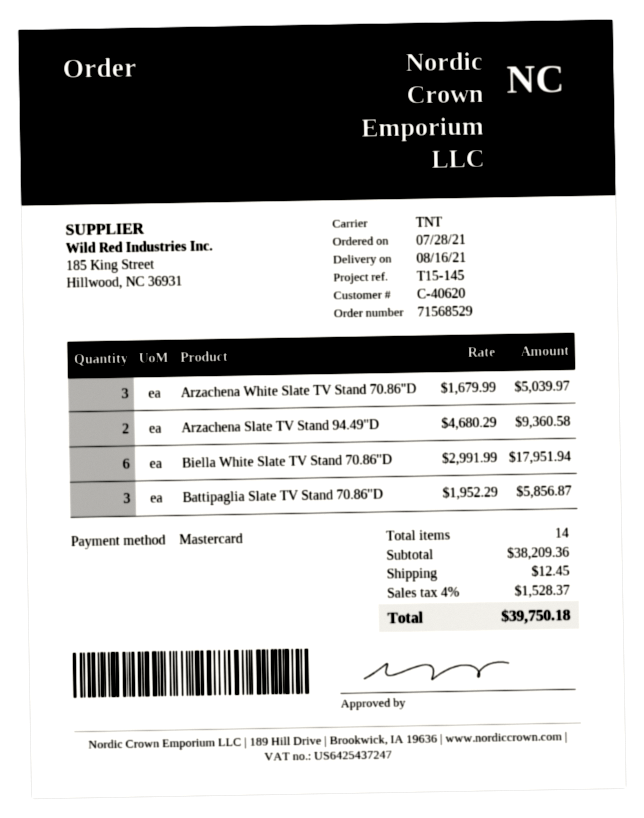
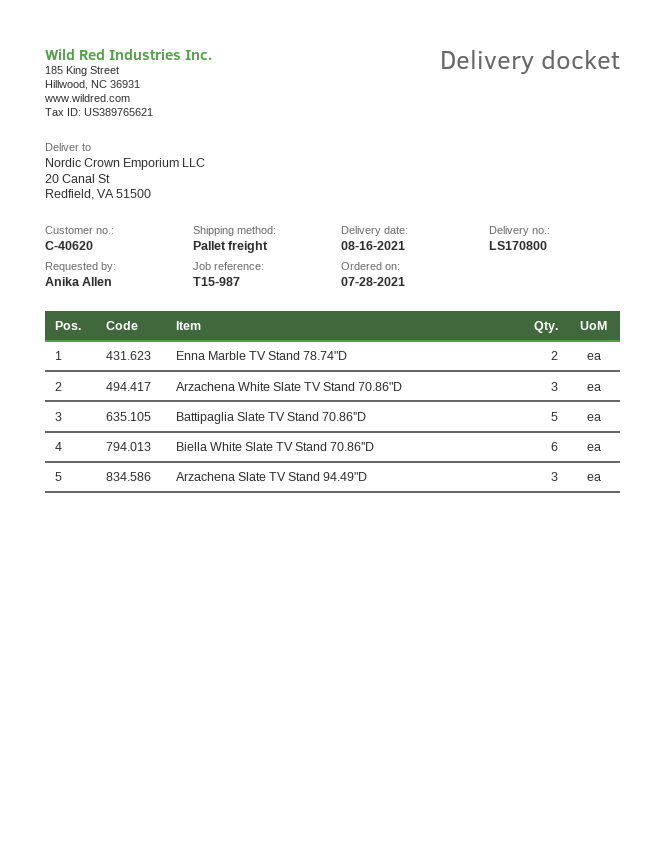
reference: T15-145 -> T15-987
shipping method: TNT -> pallet freight
Arzachena Slate TV Stand 94.49"D: 2 -> 3
Battipaglia Slate TV Stand 70.86''D: 3 -> 5
Enna Marble TV Stand 78.74"D: none -> 2

